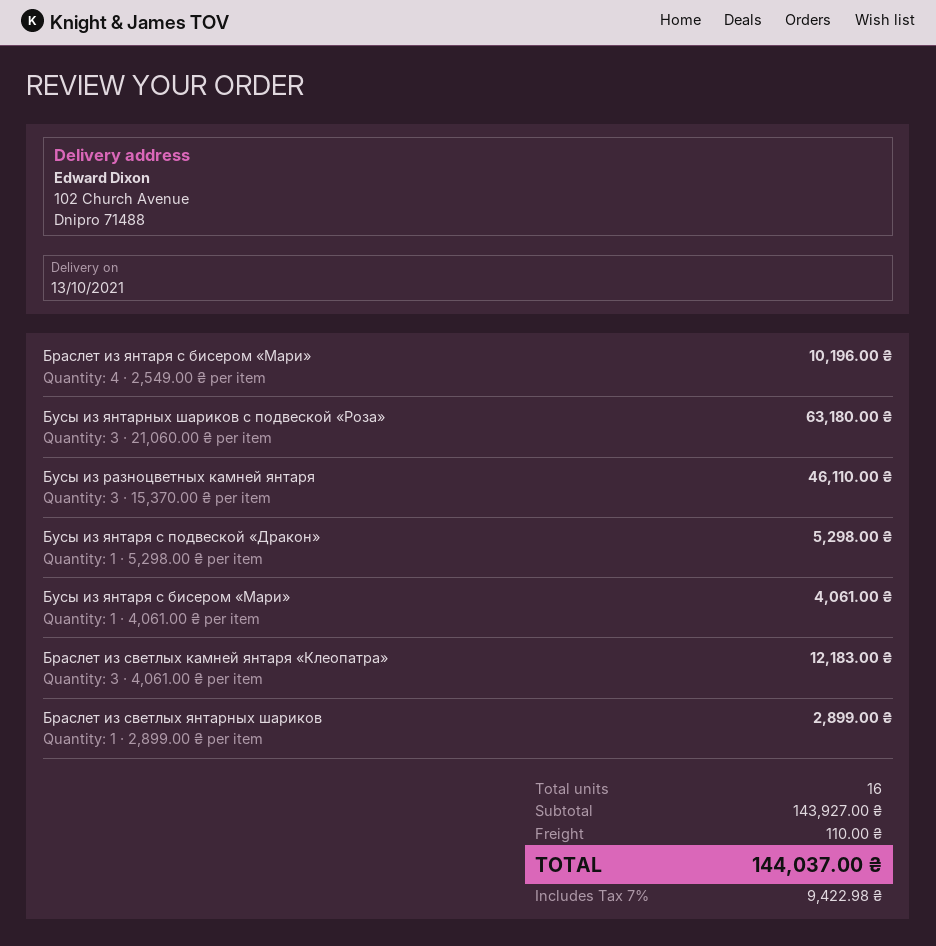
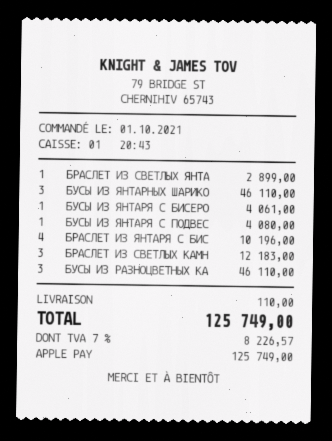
Бусы из янтарных шариков с подвеской «Роза»: 3 for 63180.00 -> 3 for 46110.00
Бусы из янтаря с подвеской «Дракон»: 1 for 5298.00 -> 1 for 4080.00
tax: 7% = 9422.98 -> 7% = 8226.57
total: 144037.00 -> 125749.00

